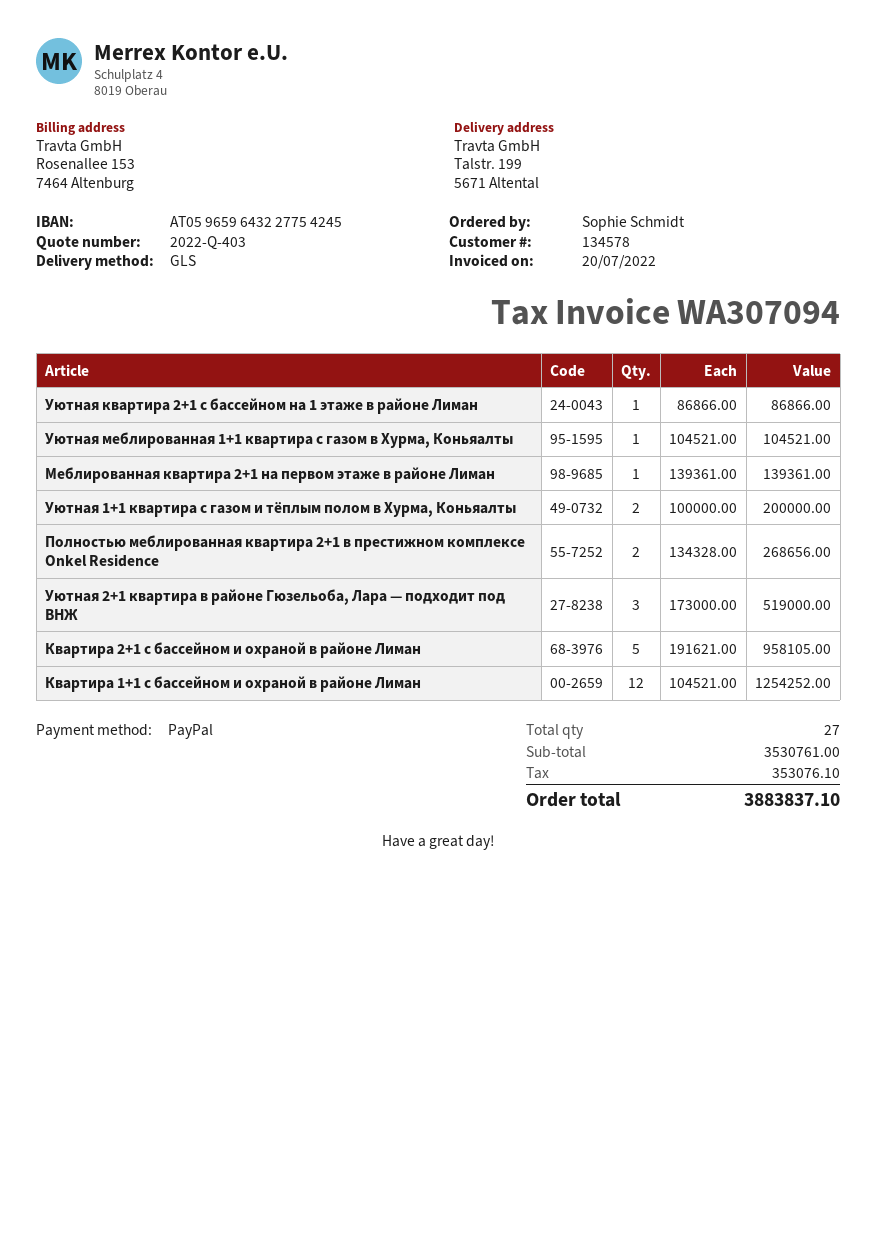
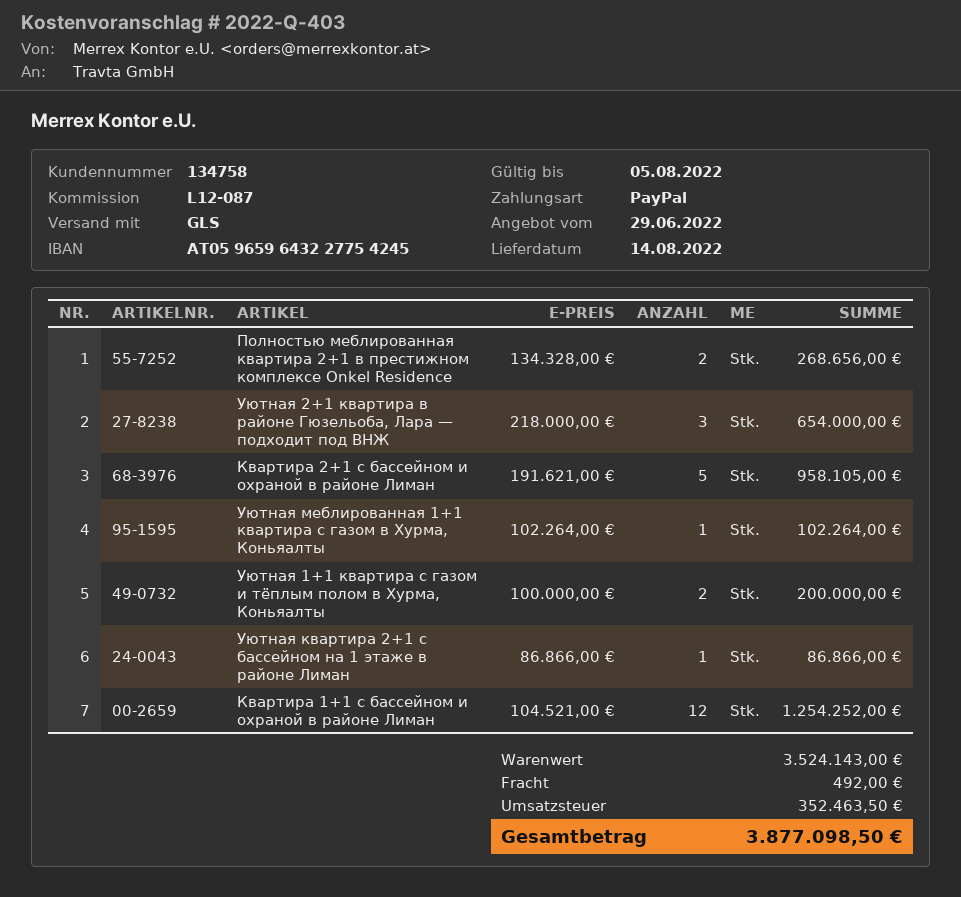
customer number: 134578 -> 134758
Уютная меблированная 1+1 квартира с газом в Хурма, Коньяалты: 1 x 104521.00 = 104521.00 -> 1 x 102264.00 = 102264.00
Меблированная квартира 2+1 на первом этаже в районе Лиман: 1 x 139361.00 = 139361.00 -> none
Уютная 2+1 квартира в районе Гюзельоба, Лара — подходит под ВНЖ: 3 x 173000.00 = 519000.00 -> 3 x 218000.00 = 654000.00
subtotal: 3530761.00 -> 3524143.00
shipping: none -> 492.00
tax: 353076.10 -> 352463.50
total: 3883837.10 -> 3877098.50

